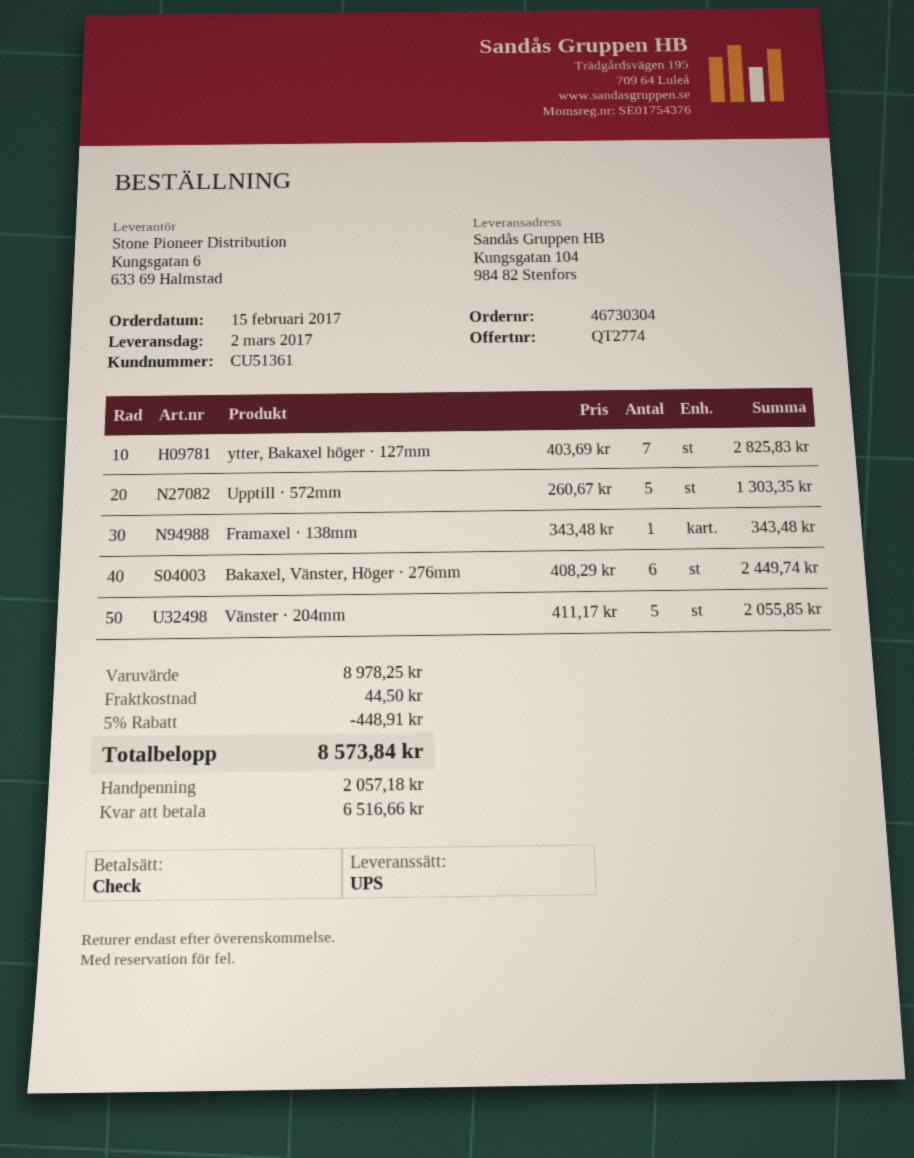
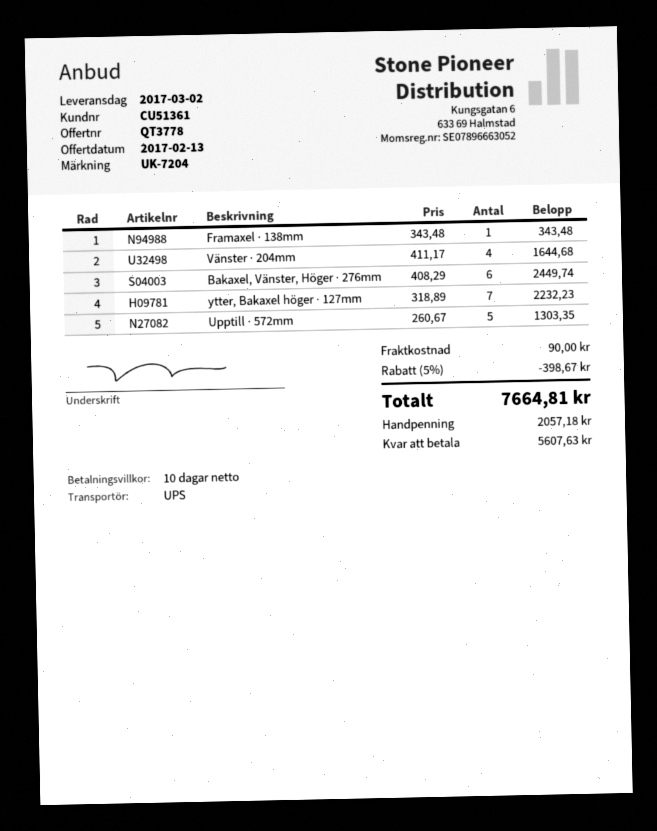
quote number: QT2774 -> QT3778
ytter, Bakaxel höger · 127mm: 7 x 403.69 = 2825.83 -> 7 x 318.89 = 2232.23
Vänster · 204mm: 5 x 411.17 = 2055.85 -> 4 x 411.17 = 1644.68
discount: 5% = 448.91 -> 5% = 398.67
shipping: 44.50 -> 90.00
total: 8573.84 -> 7664.81
balance: 6516.66 -> 5607.63

